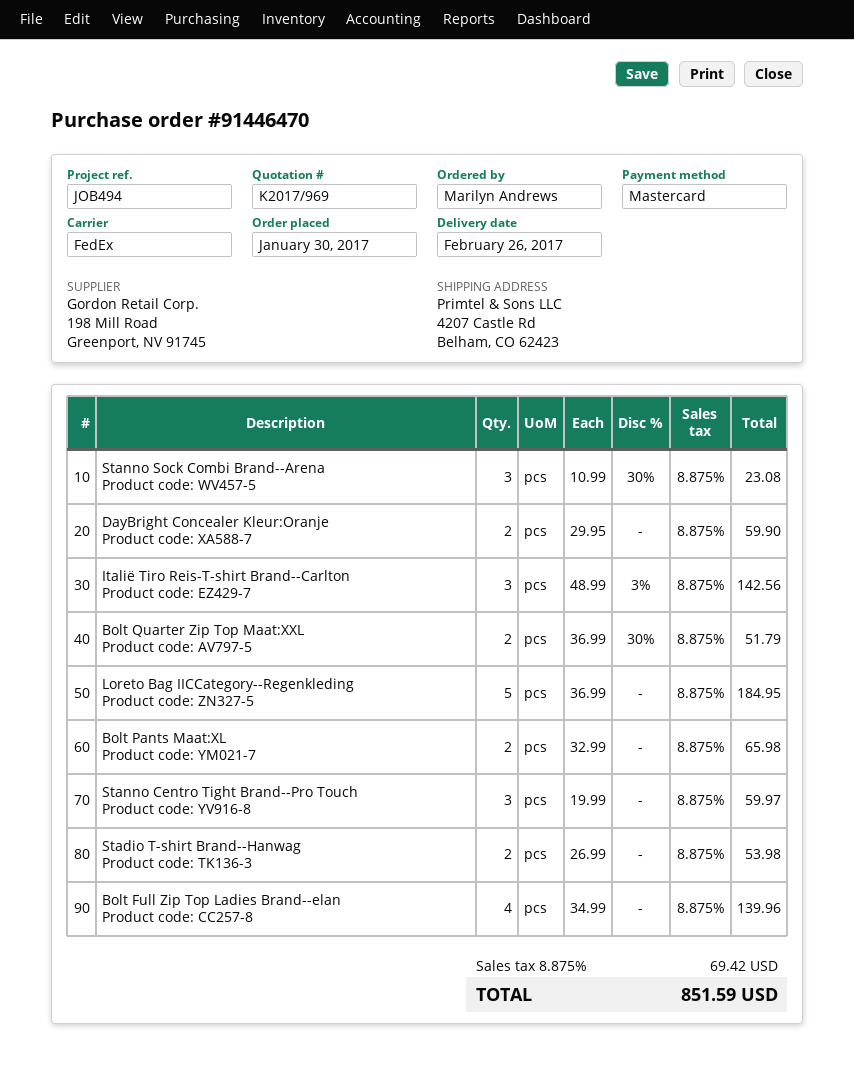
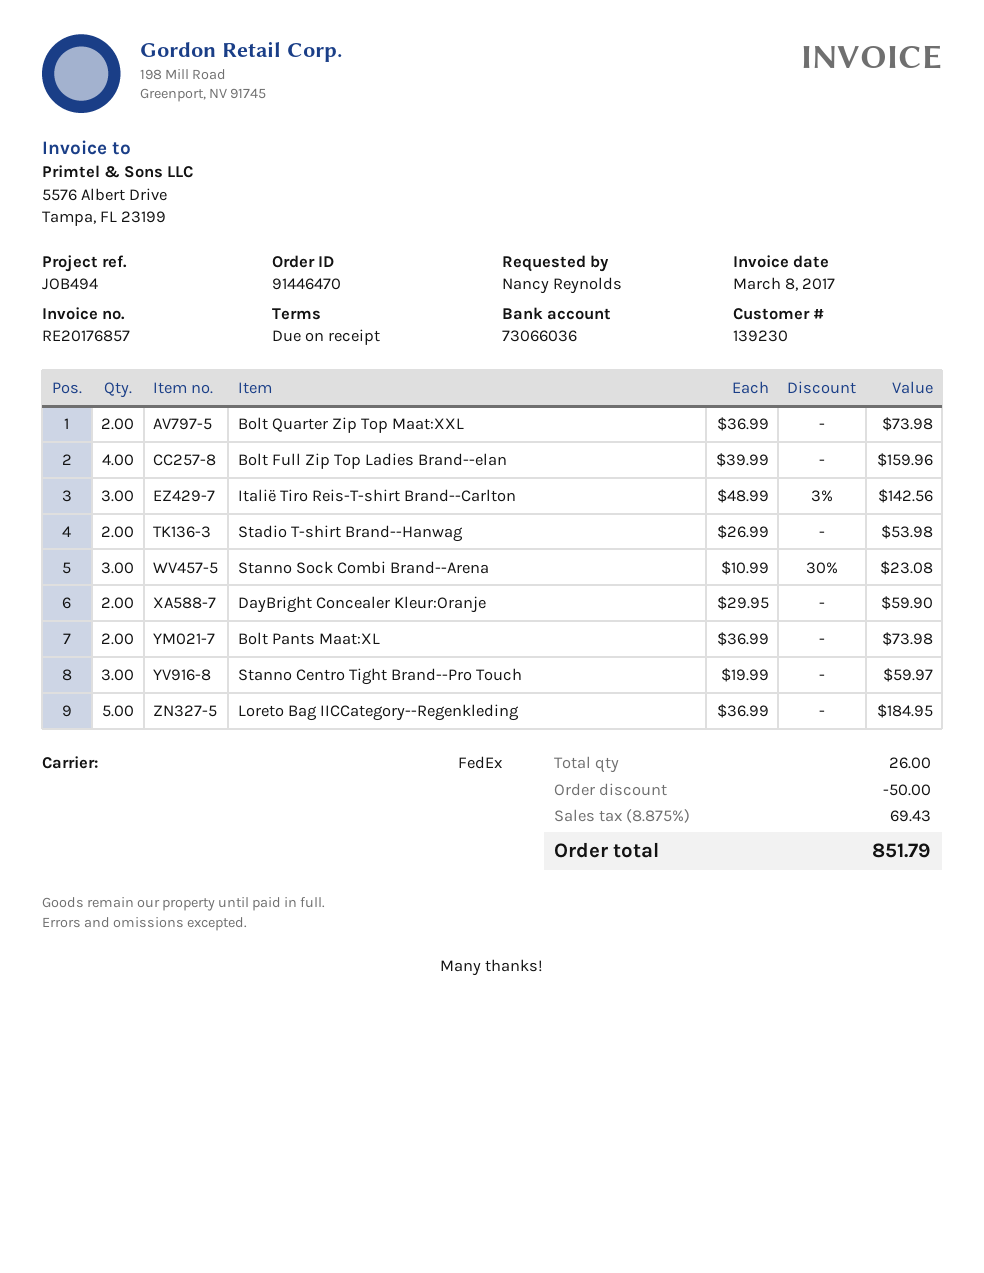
ordered by: Marilyn Andrews -> Nancy Reynolds
Bolt Quarter Zip Top Maat:XXL: 2 x 36.99 - 30% = 51.79 -> 2 x 36.99 = 73.98
Bolt Pants Maat:XL: 2 x 32.99 = 65.98 -> 2 x 36.99 = 73.98
Bolt Full Zip Top Ladies Brand--elan: 4 x 34.99 = 139.96 -> 4 x 39.99 = 159.96
discount: none -> 50.00
tax: 8.875% = 69.42 -> 8.875% = 69.43
total: 851.59 -> 851.79

